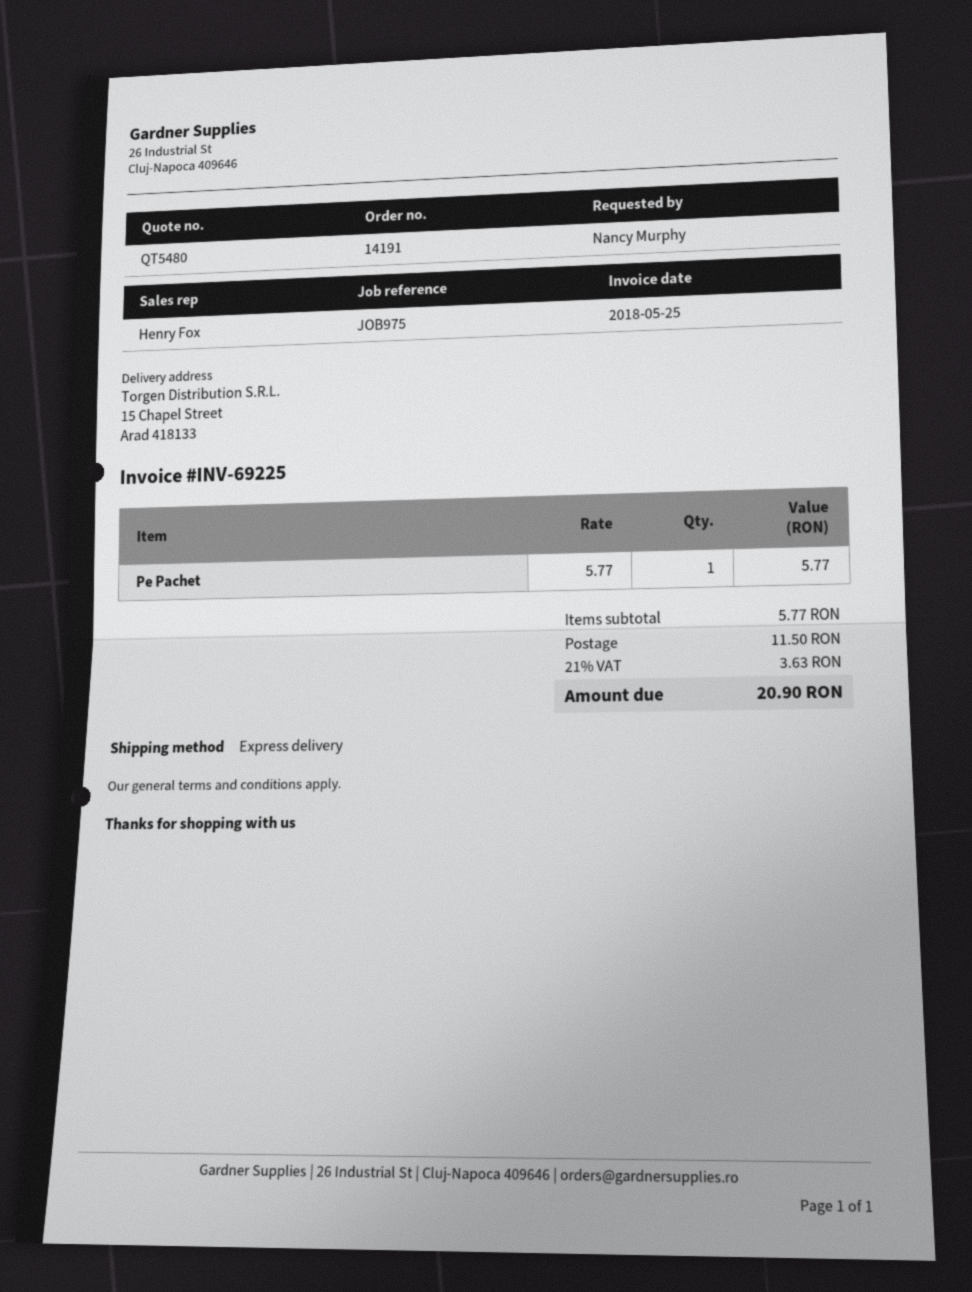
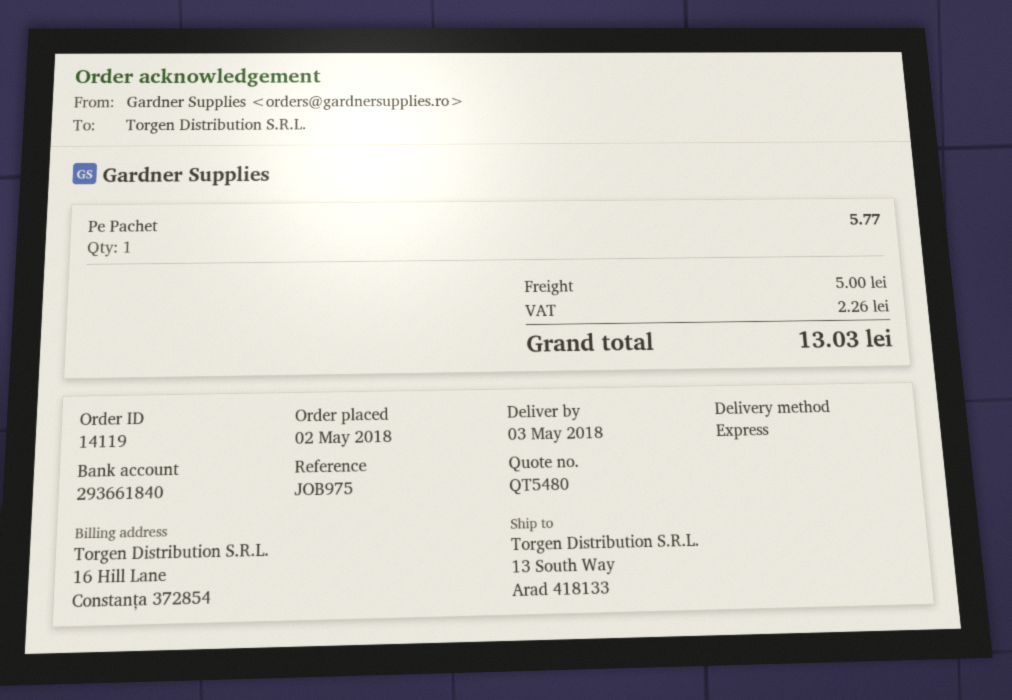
order number: 14191 -> 14119
ship to: 15 Chapel Street, Arad 418133 -> 13 South Way, Arad 418133
shipping: 11.50 -> 5.00
tax: 3.63 -> 2.26
total: 20.90 -> 13.03

